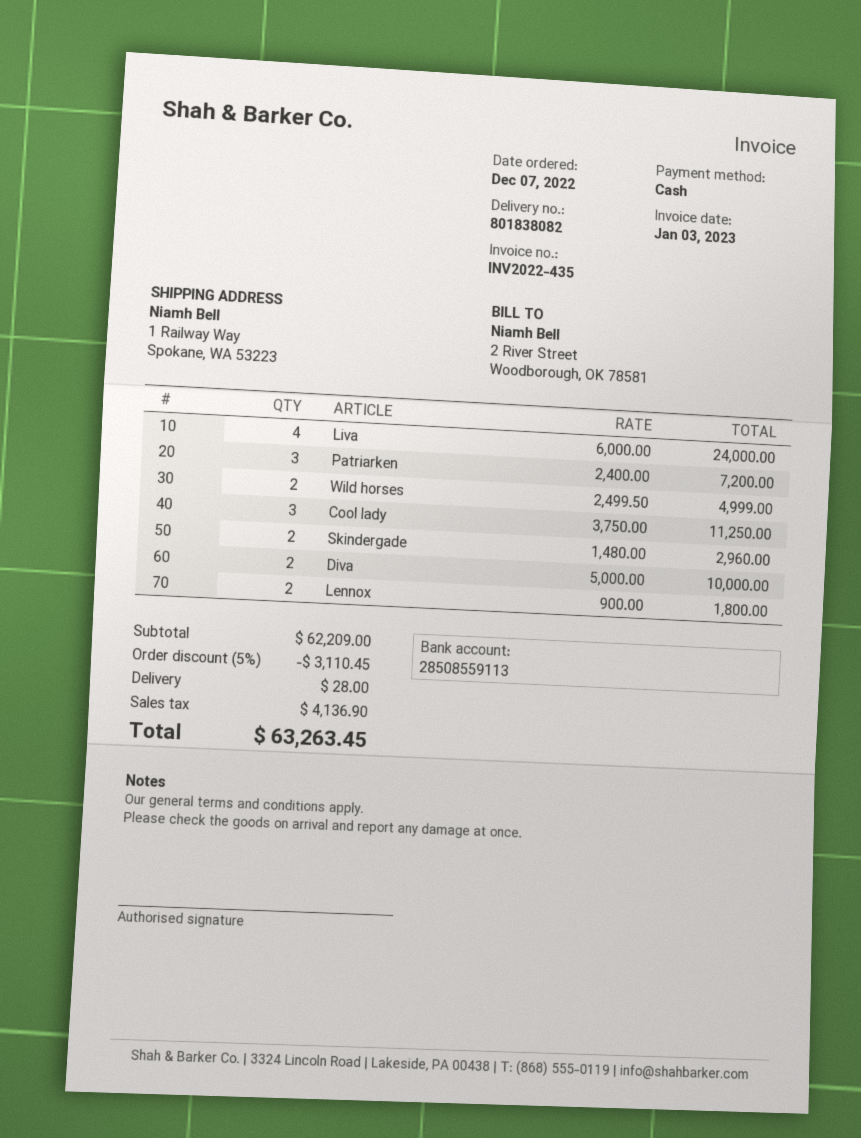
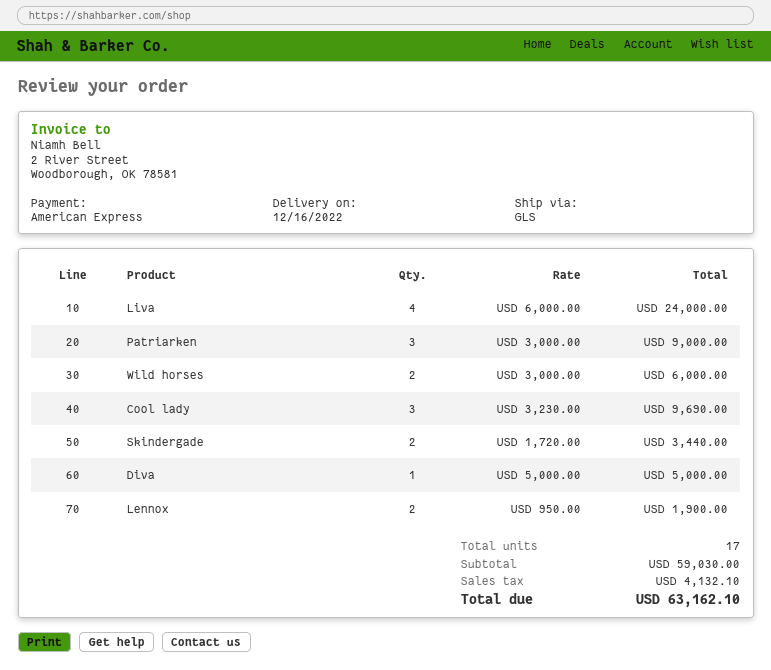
payment method: cash -> American Express
Patriarken: 3 x 2400.00 = 7200.00 -> 3 x 3000.00 = 9000.00
Wild horses: 2 x 2499.50 = 4999.00 -> 2 x 3000.00 = 6000.00
Cool lady: 3 x 3750.00 = 11250.00 -> 3 x 3230.00 = 9690.00
Skindergade: 2 x 1480.00 = 2960.00 -> 2 x 1720.00 = 3440.00
Diva: 2 x 5000.00 = 10000.00 -> 1 x 5000.00 = 5000.00
Lennox: 2 x 900.00 = 1800.00 -> 2 x 950.00 = 1900.00
subtotal: 62209.00 -> 59030.00
discount: 5% = 3110.45 -> none
shipping: 28.00 -> none
tax: 4136.90 -> 4132.10
total: 63263.45 -> 63162.10

